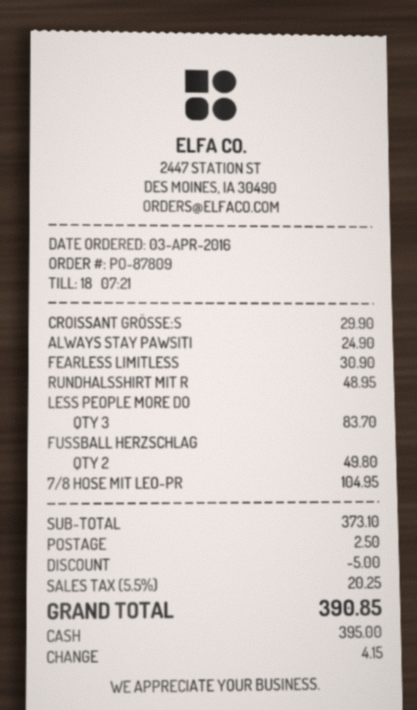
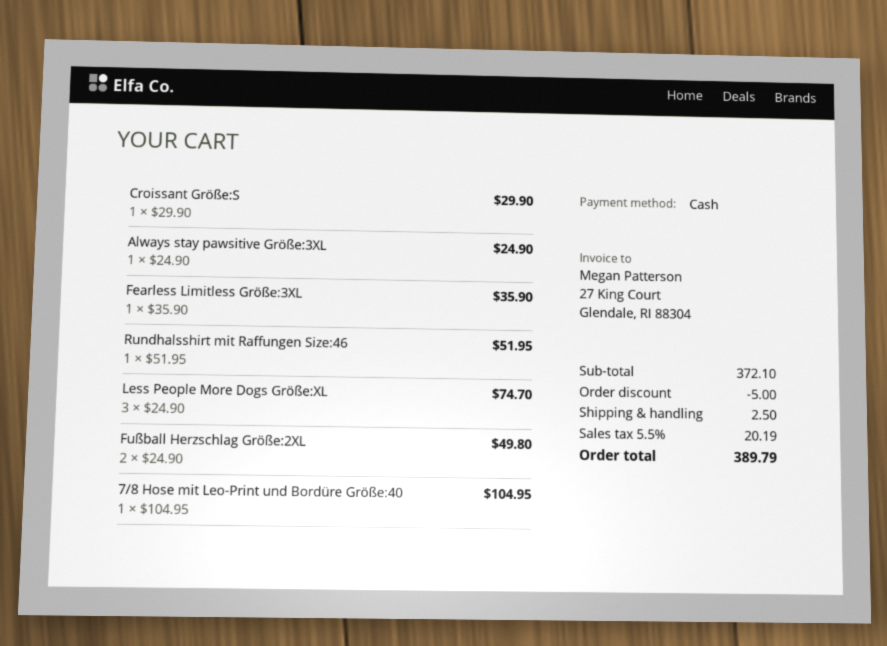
FEARLESS LIMITLESS: 1 for 30.90 -> 1 for 35.90
RUNDHALSSHIRT MIT R: 1 for 48.95 -> 1 for 51.95
LESS PEOPLE MORE DO: 3 for 83.70 -> 3 for 74.70
subtotal: 373.10 -> 372.10
tax: 5.5% = 20.25 -> 5.5% = 20.19
total: 390.85 -> 389.79

